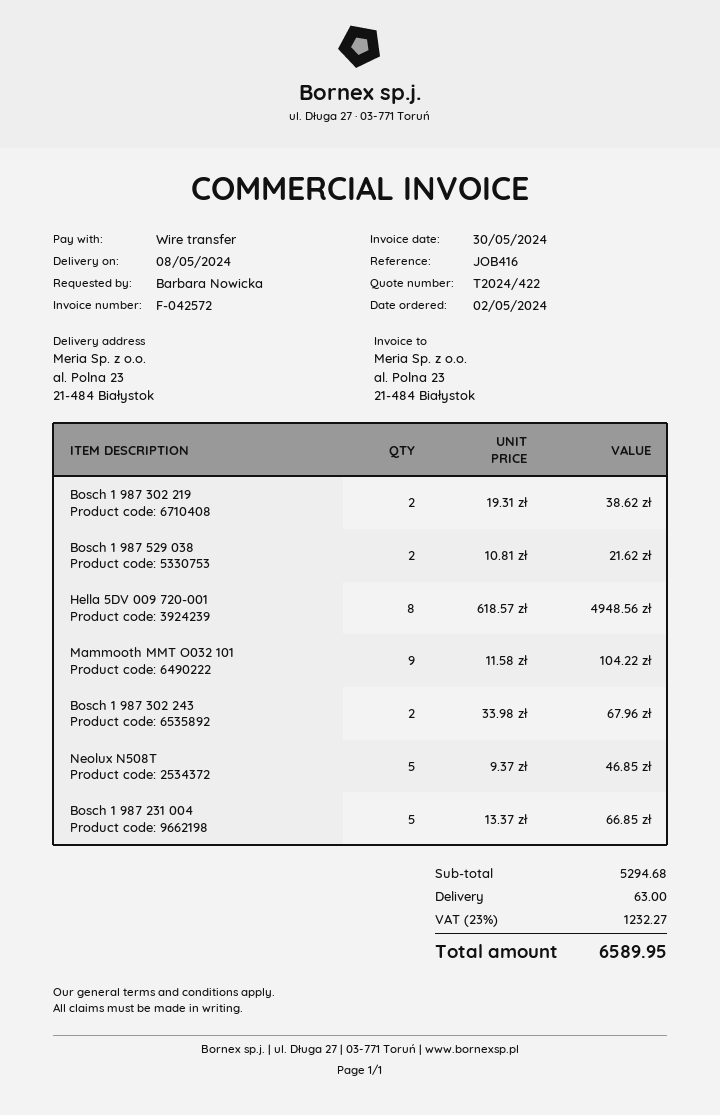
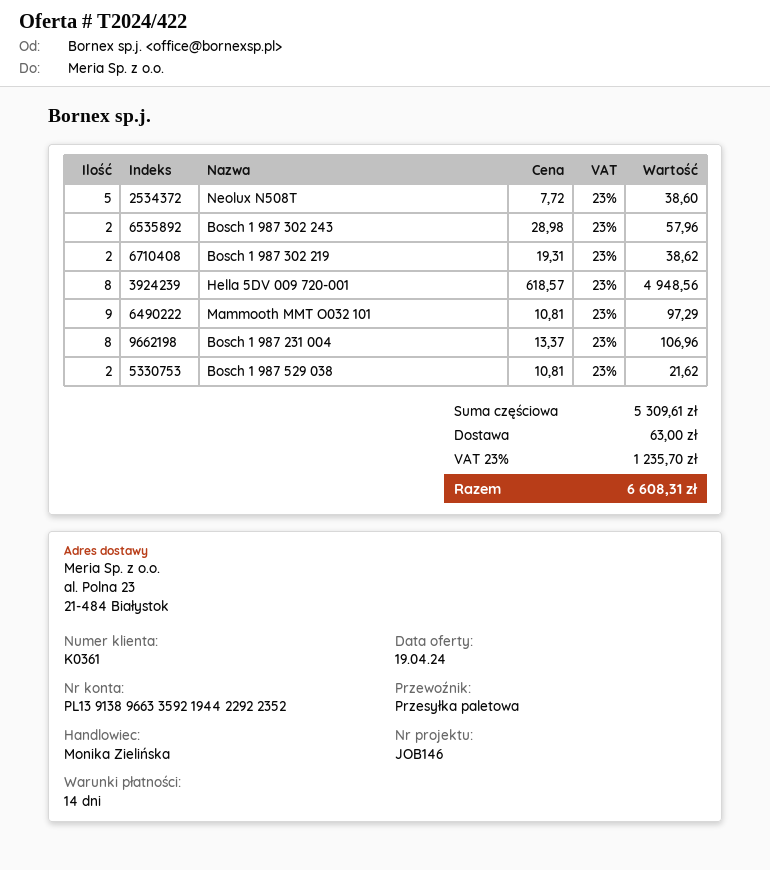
reference: JOB416 -> JOB146
Mammooth MMT O032 101: 9 x 11.58 = 104.22 -> 9 x 10.81 = 97.29
Bosch 1 987 302 243: 2 x 33.98 = 67.96 -> 2 x 28.98 = 57.96
Neolux N508T: 5 x 9.37 = 46.85 -> 5 x 7.72 = 38.60
Bosch 1 987 231 004: 5 x 13.37 = 66.85 -> 8 x 13.37 = 106.96
subtotal: 5294.68 -> 5309.61
tax: 23% = 1232.27 -> 23% = 1235.70
total: 6589.95 -> 6608.31

